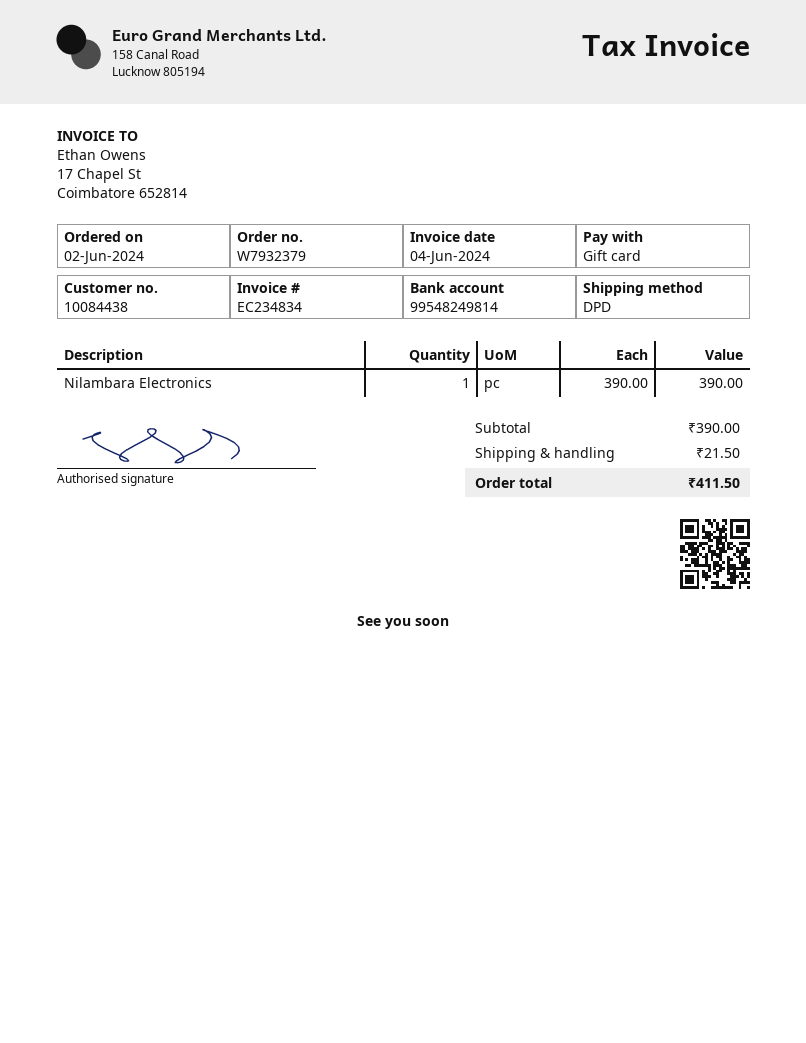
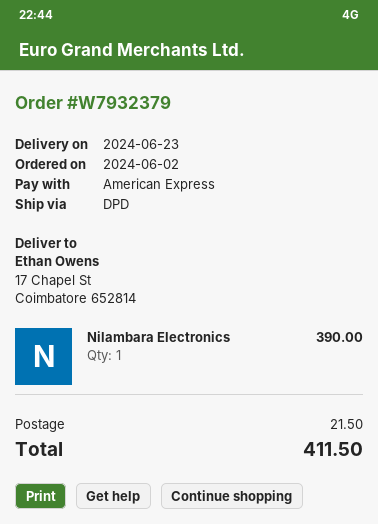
payment method: gift card -> American Express

